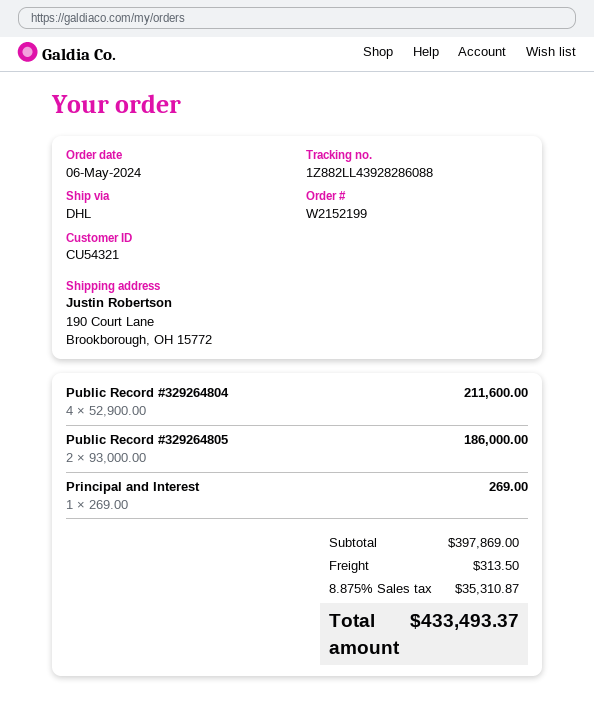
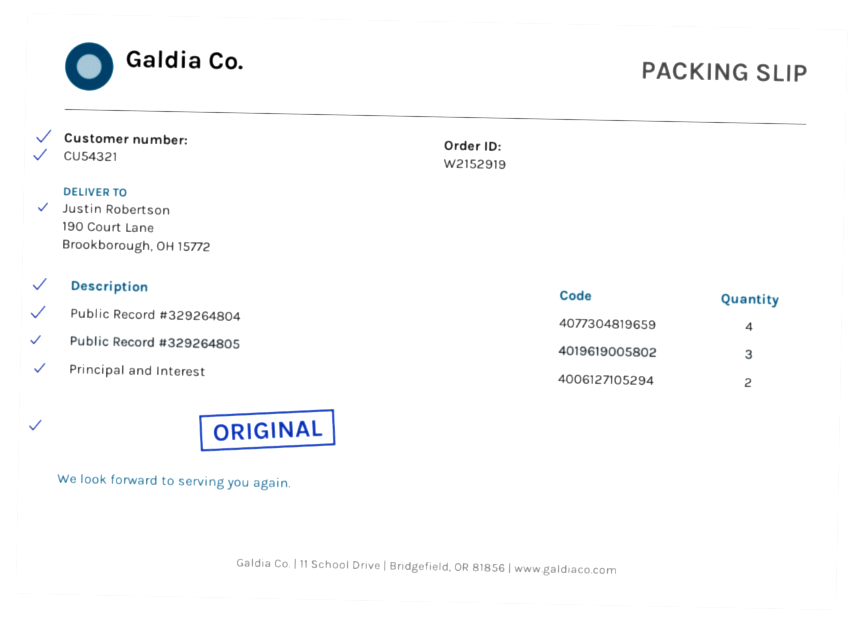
order number: W2152199 -> W2152919
Public Record #329264805: 2 -> 3
Principal and Interest: 1 -> 2

